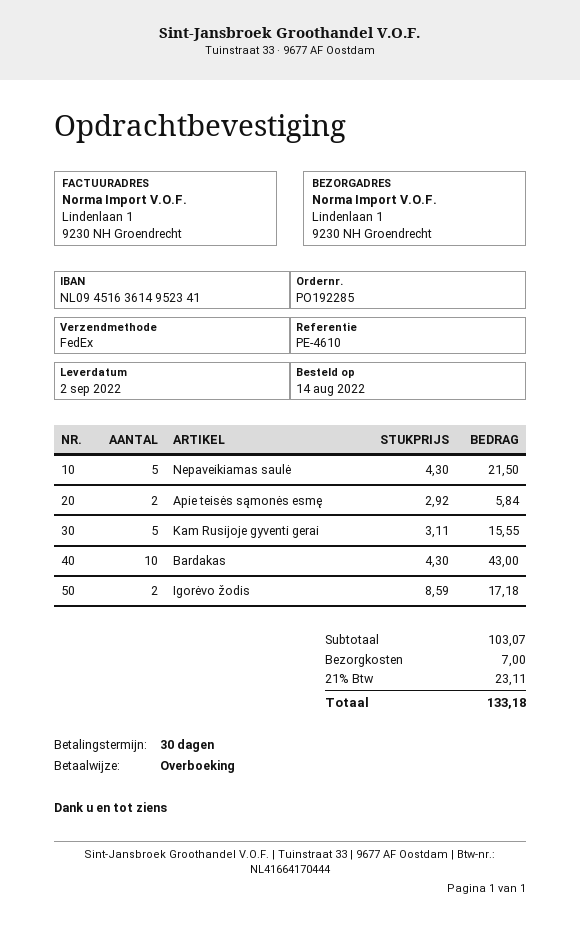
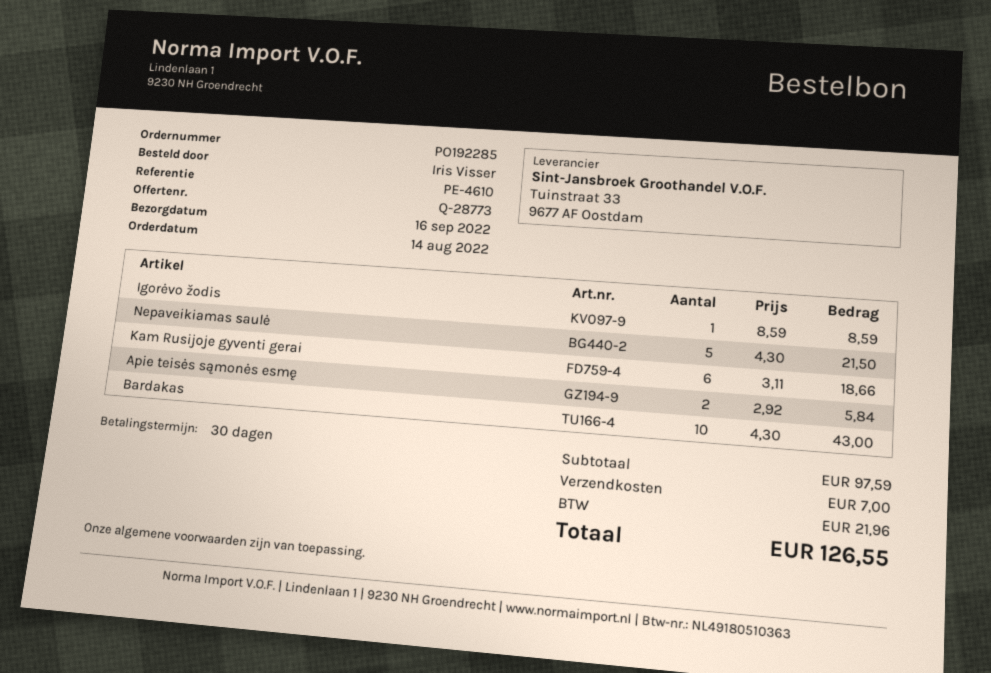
delivery date: 2022-09-02 -> 2022-09-16
Kam Rusijoje gyventi gerai: 5 x 3.11 = 15.55 -> 6 x 3.11 = 18.66
Igorėvo žodis: 2 x 8.59 = 17.18 -> 1 x 8.59 = 8.59
subtotal: 103.07 -> 97.59
tax: 23.11 -> 21.96
total: 133.18 -> 126.55

